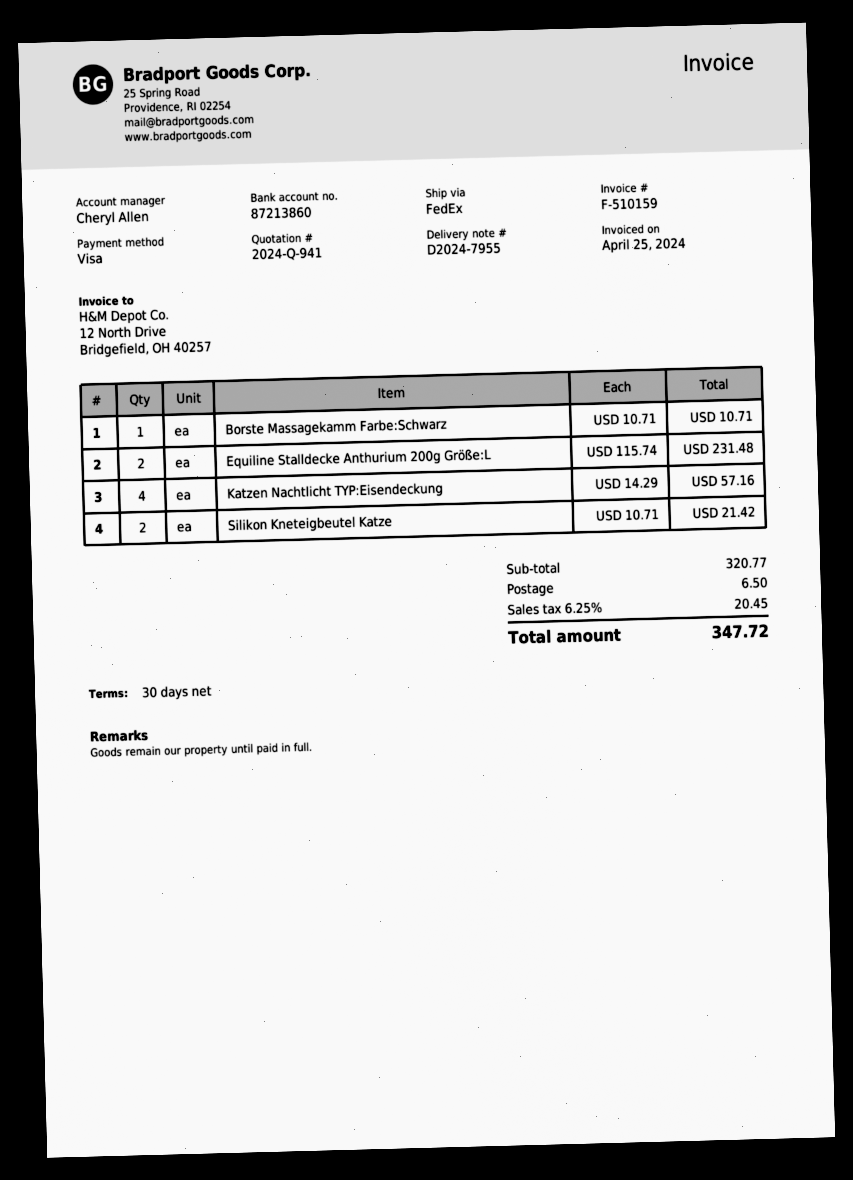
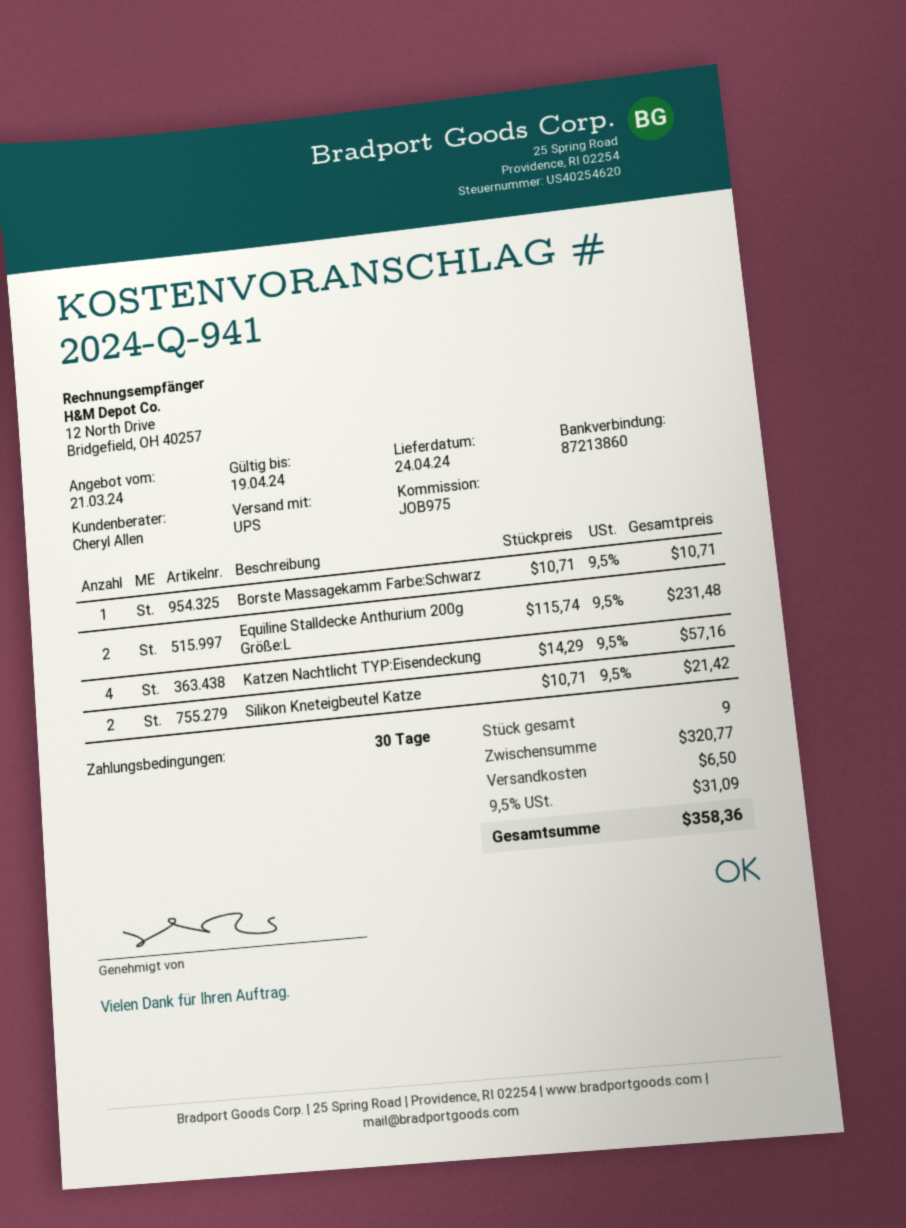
shipping method: FedEx -> UPS
tax: 6.25% = 20.45 -> 9.5% = 31.09
total: 347.72 -> 358.36

